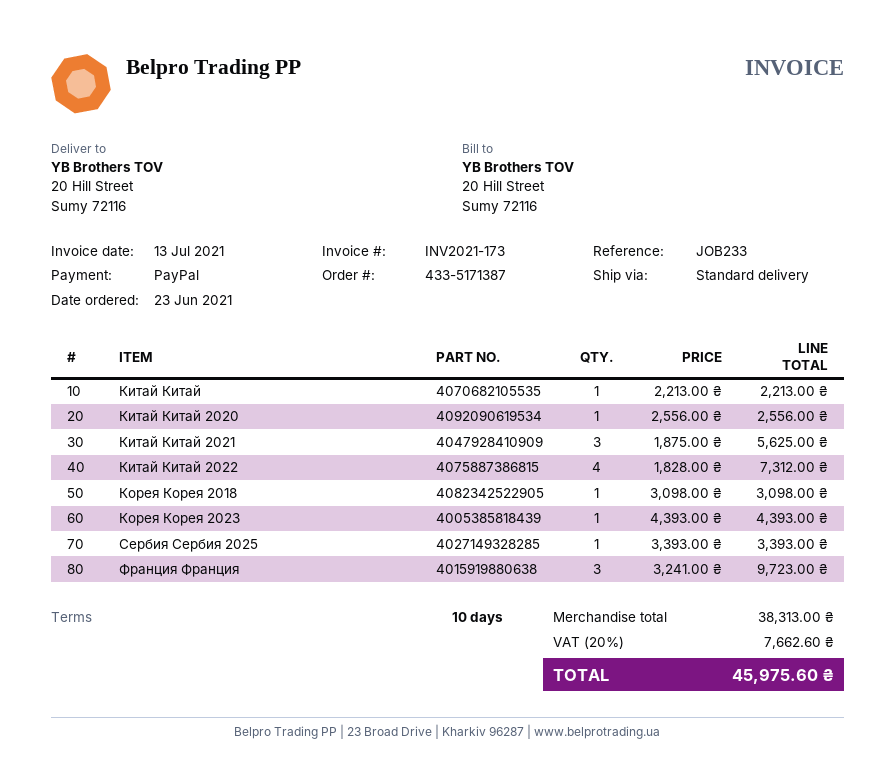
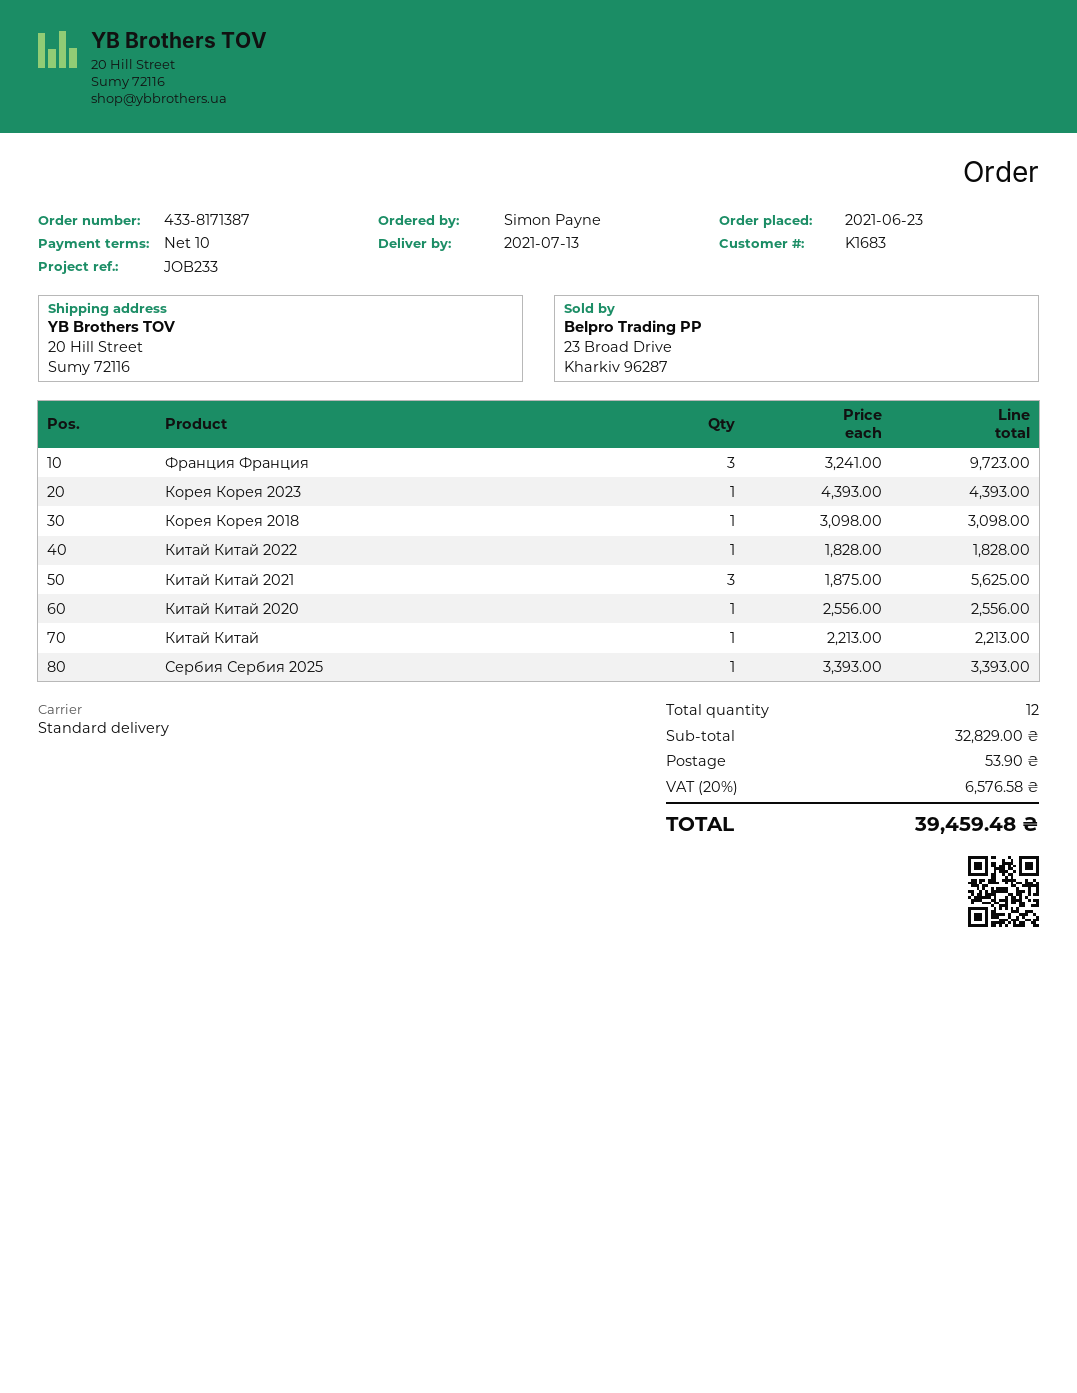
order number: 433-5171387 -> 433-8171387
Китай Китай 2022: 4 x 1828.00 = 7312.00 -> 1 x 1828.00 = 1828.00
subtotal: 38313.00 -> 32829.00
shipping: none -> 53.90
tax: 20% = 7662.60 -> 20% = 6576.58
total: 45975.60 -> 39459.48

